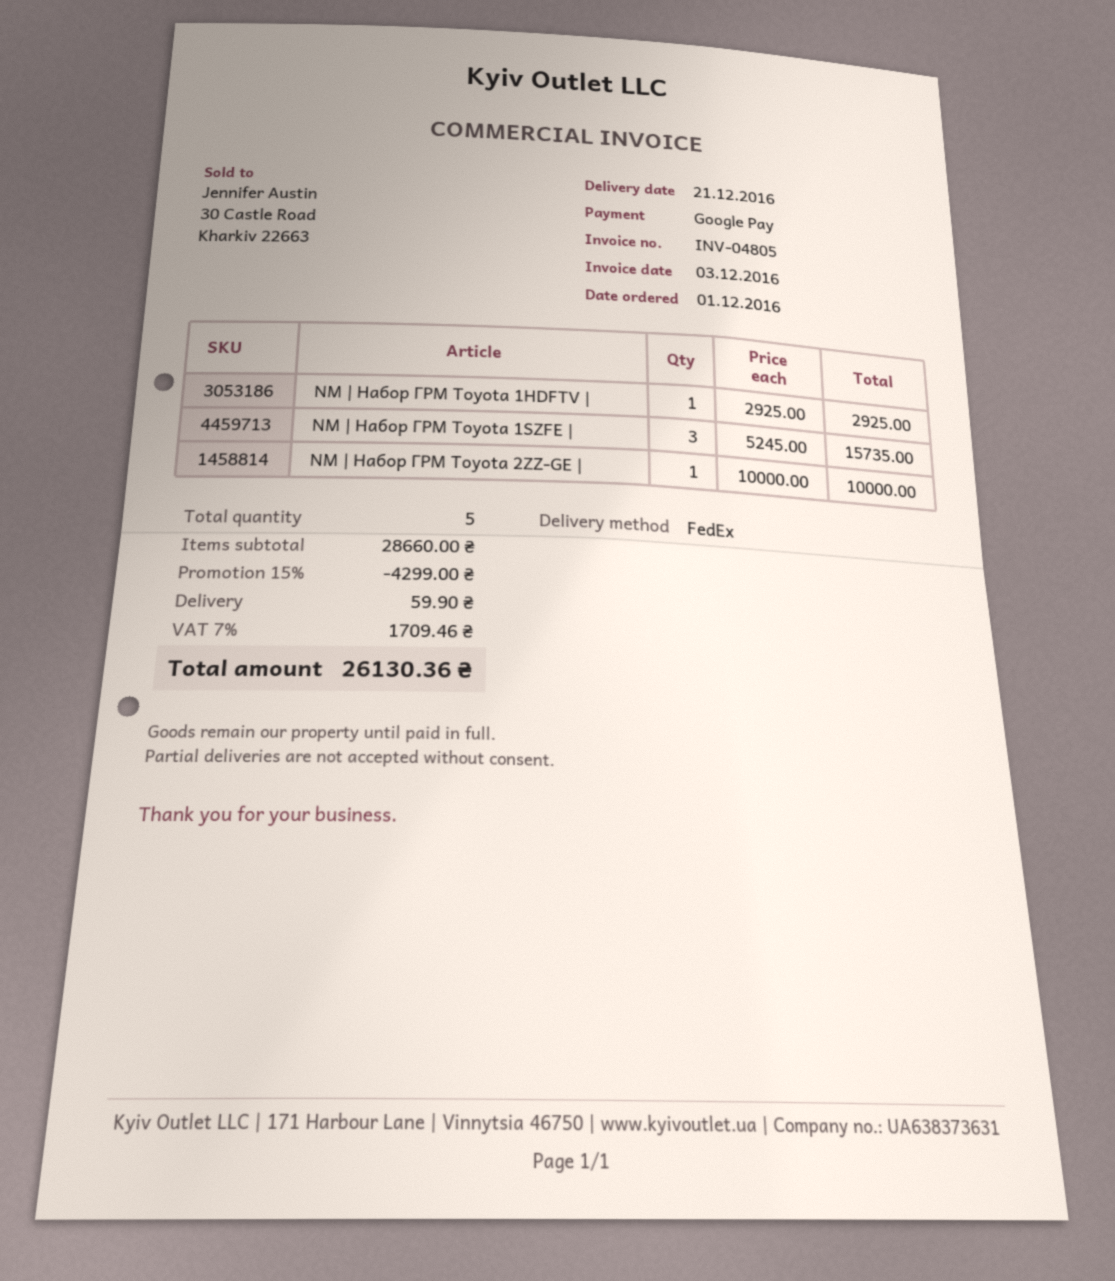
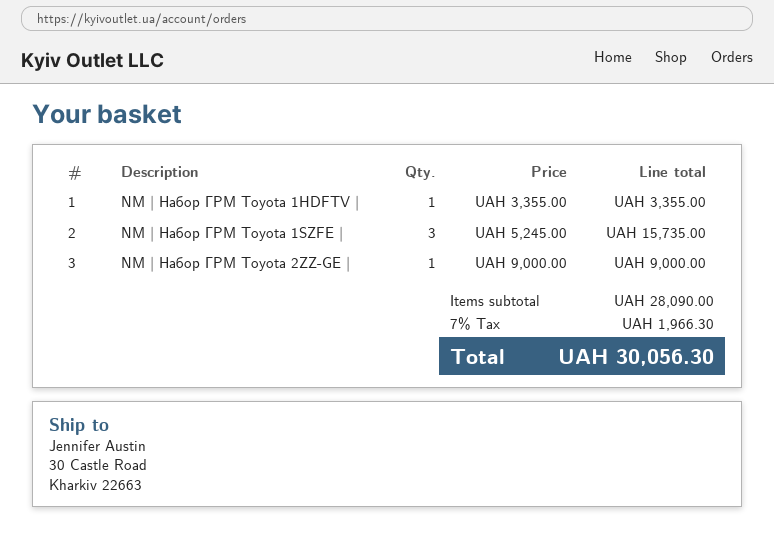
NM | Набор ГРМ Toyota 1HDFTV |: 1 x 2925.00 = 2925.00 -> 1 x 3355.00 = 3355.00
NM | Набор ГРМ Toyota 2ZZ-GE |: 1 x 10000.00 = 10000.00 -> 1 x 9000.00 = 9000.00
subtotal: 28660.00 -> 28090.00
discount: 15% = 4299.00 -> none
shipping: 59.90 -> none
tax: 7% = 1709.46 -> 7% = 1966.30
total: 26130.36 -> 30056.30

